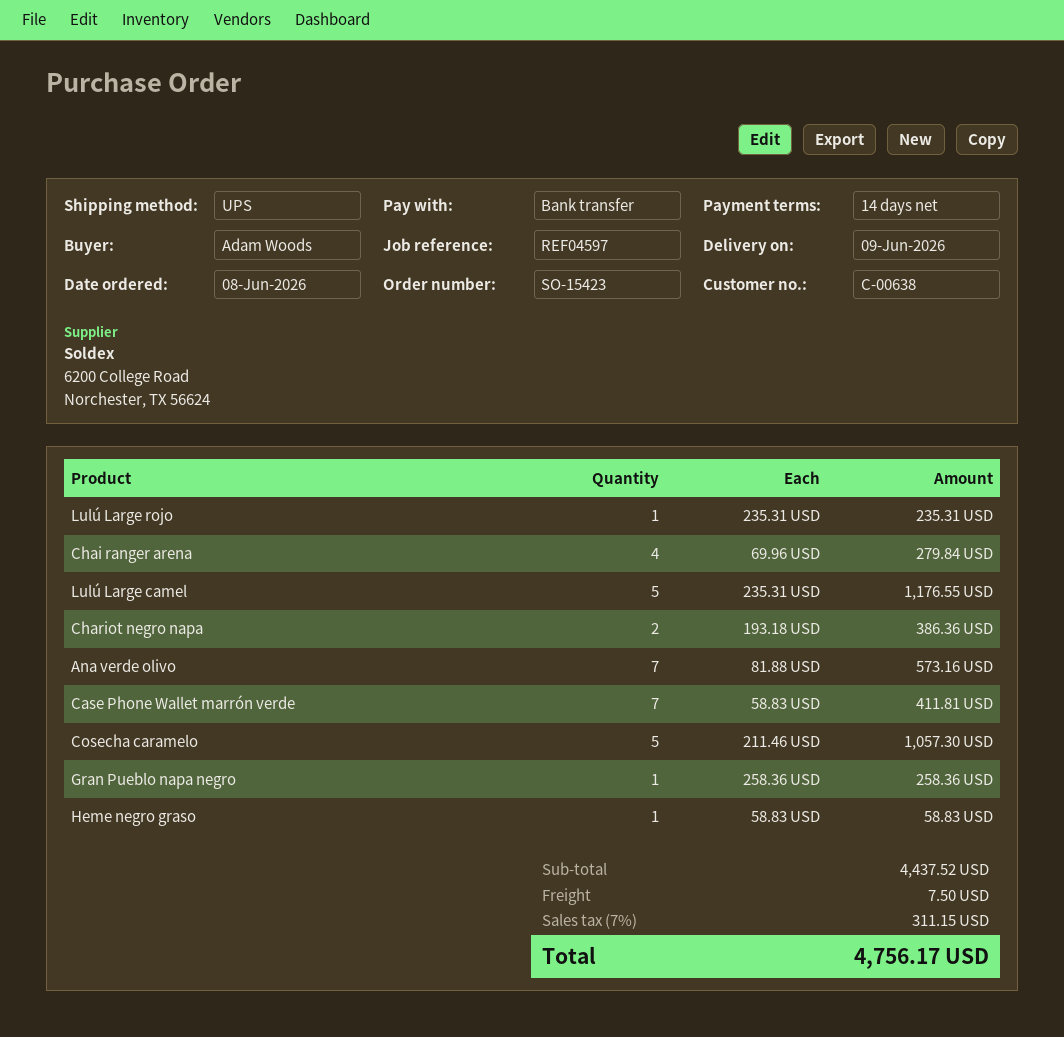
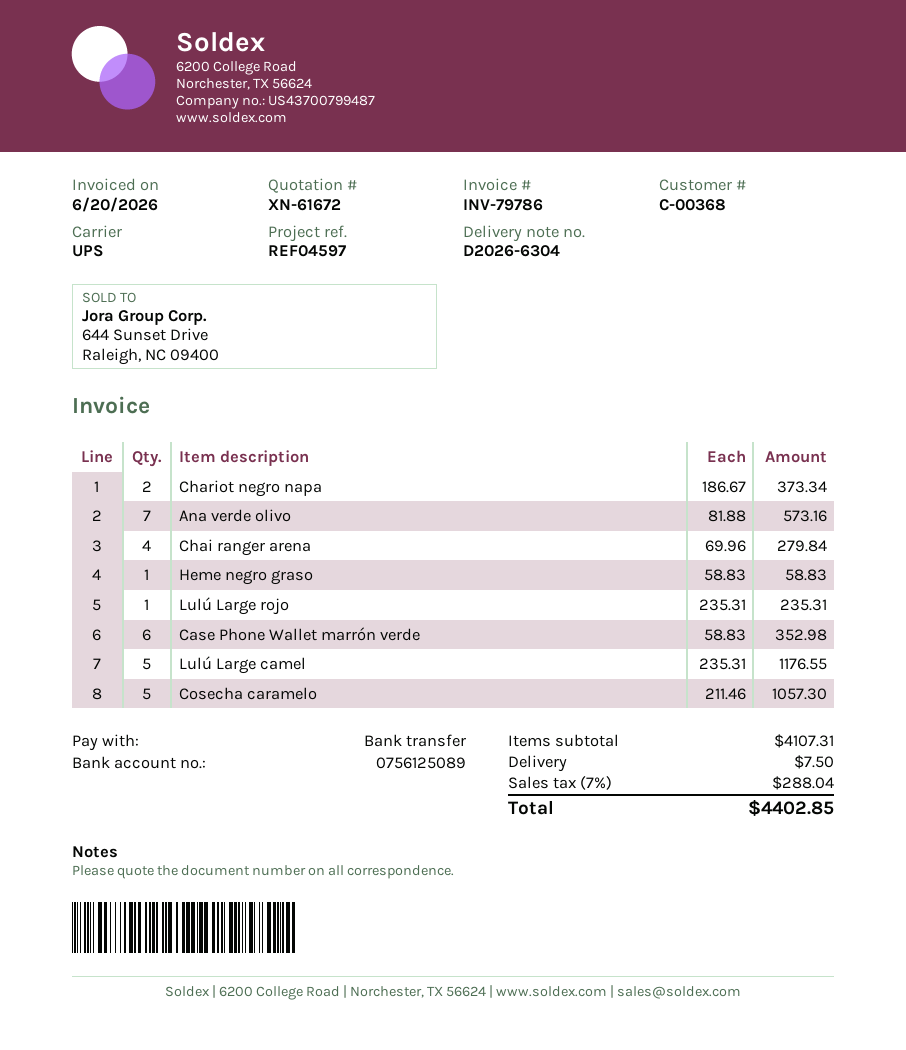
customer number: C-00638 -> C-00368
Chariot negro napa: 2 x 193.18 = 386.36 -> 2 x 186.67 = 373.34
Case Phone Wallet marrón verde: 7 x 58.83 = 411.81 -> 6 x 58.83 = 352.98
Gran Pueblo napa negro: 1 x 258.36 = 258.36 -> none
subtotal: 4437.52 -> 4107.31
tax: 7% = 311.15 -> 7% = 288.04
total: 4756.17 -> 4402.85

